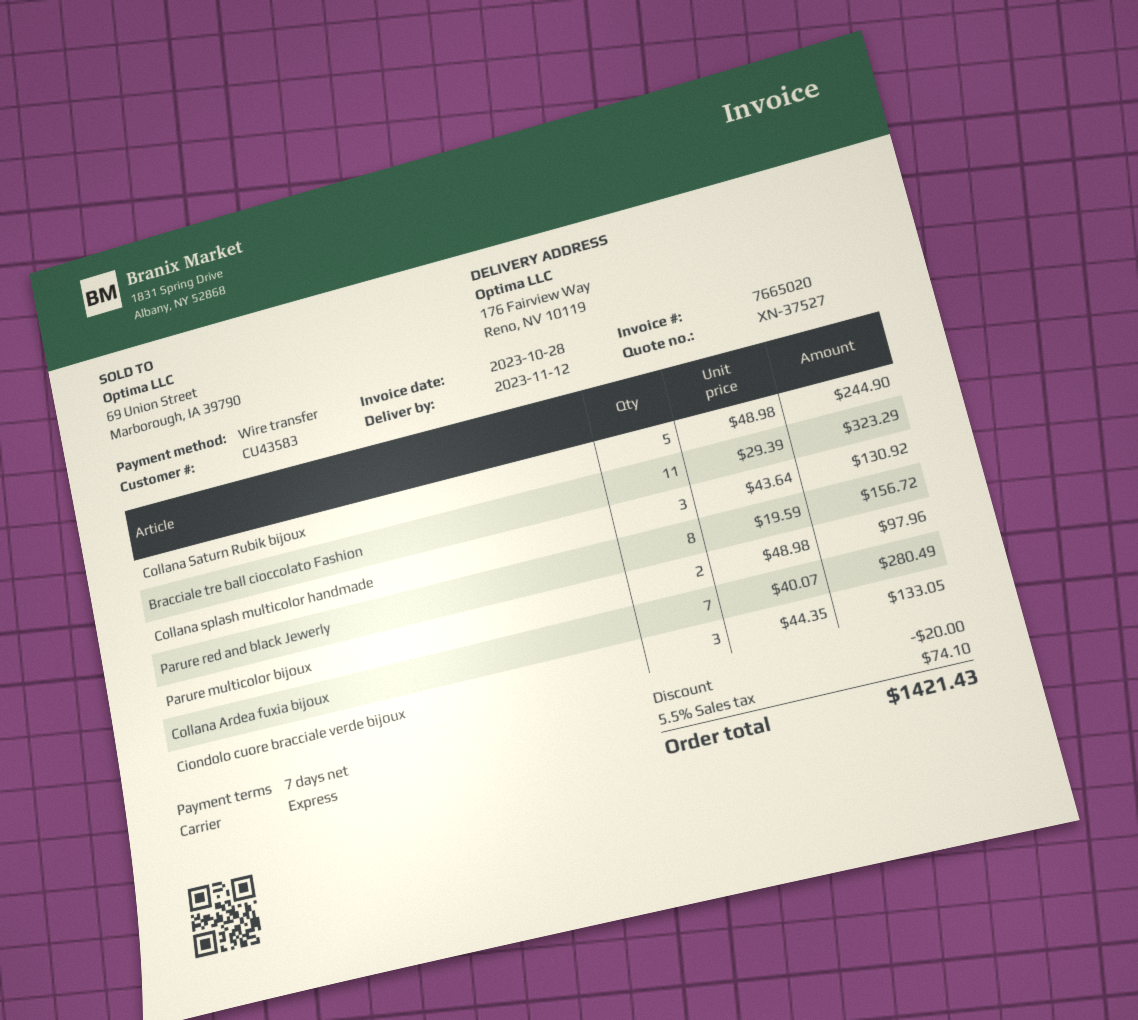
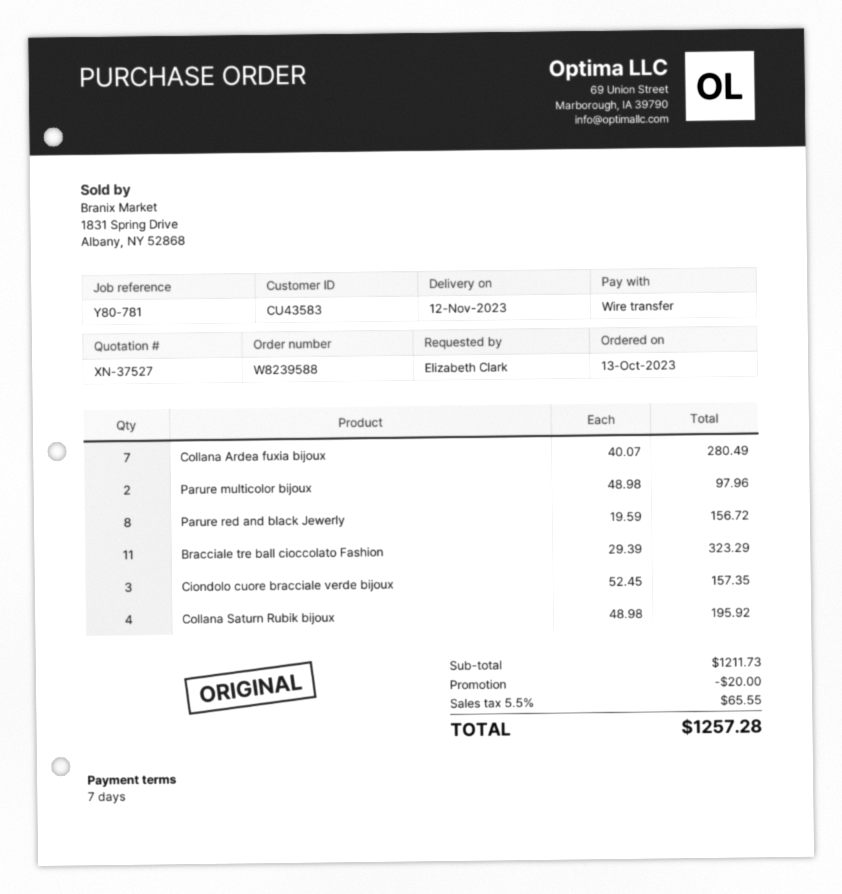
Collana Saturn Rubik bijoux: 5 x 48.98 = 244.90 -> 4 x 48.98 = 195.92
Collana splash multicolor handmade: 3 x 43.64 = 130.92 -> none
Ciondolo cuore bracciale verde bijoux: 3 x 44.35 = 133.05 -> 3 x 52.45 = 157.35
tax: 5.5% = 74.10 -> 5.5% = 65.55
total: 1421.43 -> 1257.28

